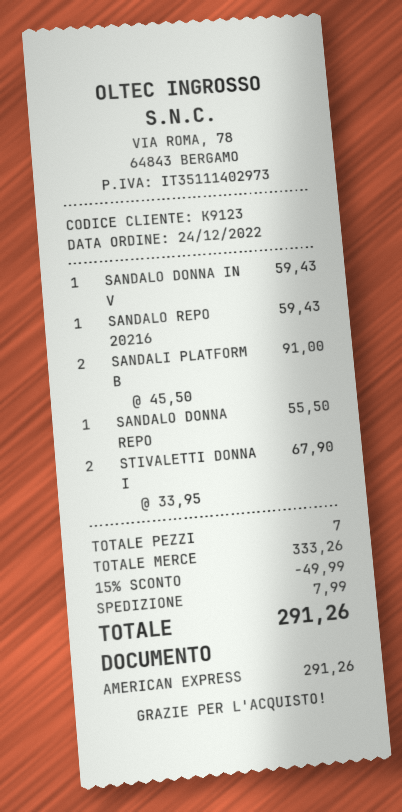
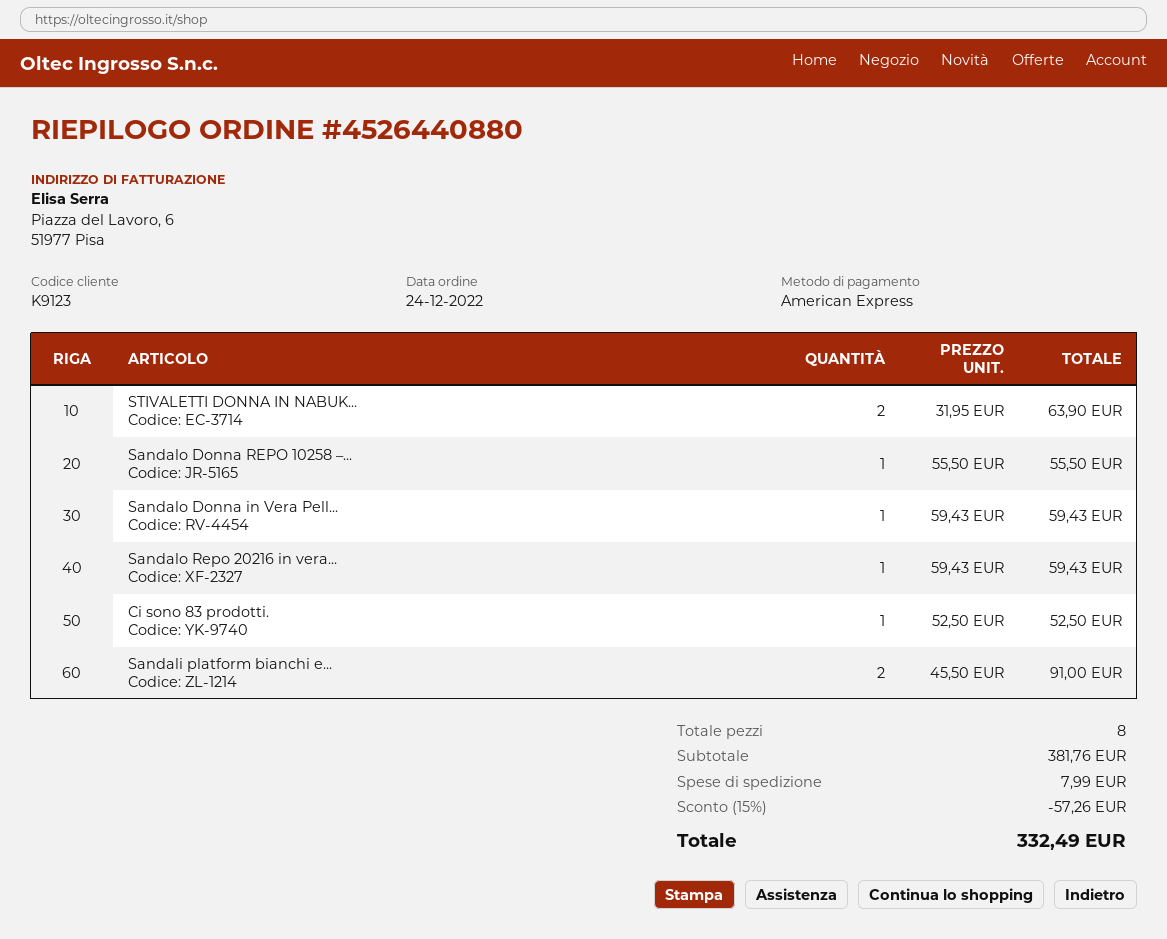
STIVALETTI DONNA I: 2 x 33.95 = 67.90 -> 2 x 31.95 = 63.90
Ci sono 83 prodotti.: none -> 1 x 52.50 = 52.50
total quantity: 7 -> 8
subtotal: 333.26 -> 381.76
discount: 15% = 49.99 -> 15% = 57.26
total: 291.26 -> 332.49

